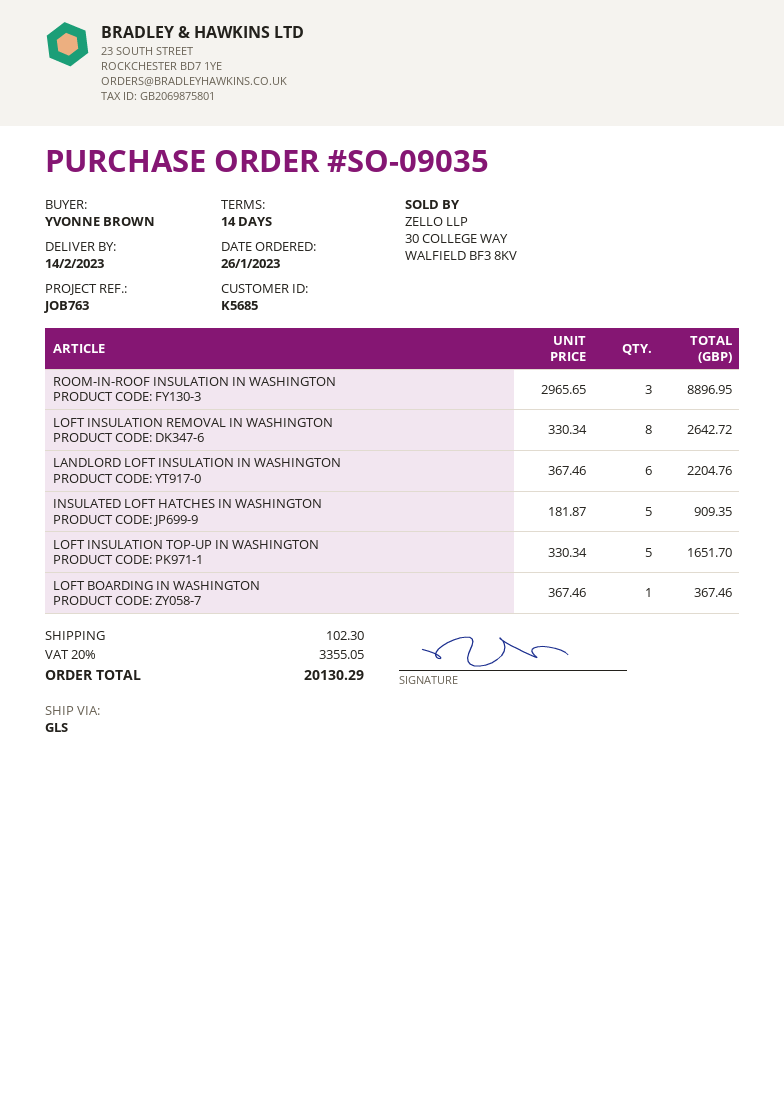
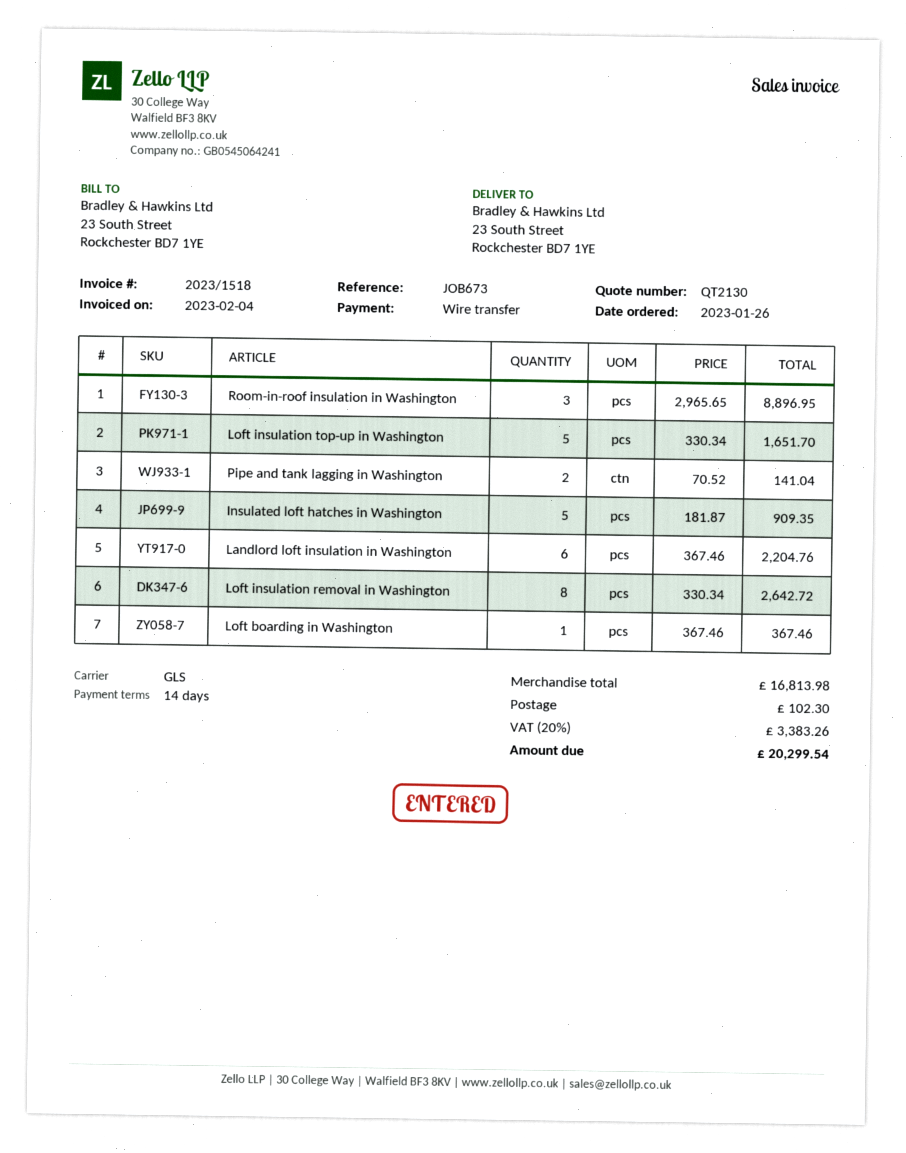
reference: JOB763 -> JOB673
Pipe and tank lagging in Washington: none -> 2 x 70.52 = 141.04
tax: 20% = 3355.05 -> 20% = 3383.26
total: 20130.29 -> 20299.54

